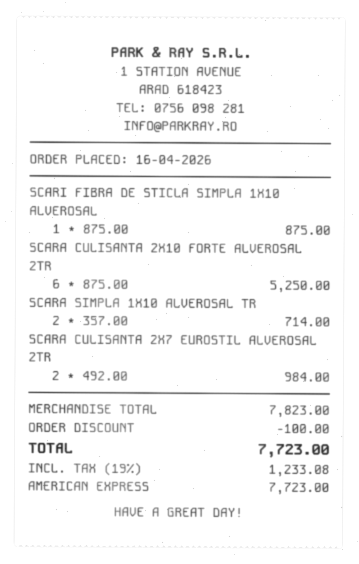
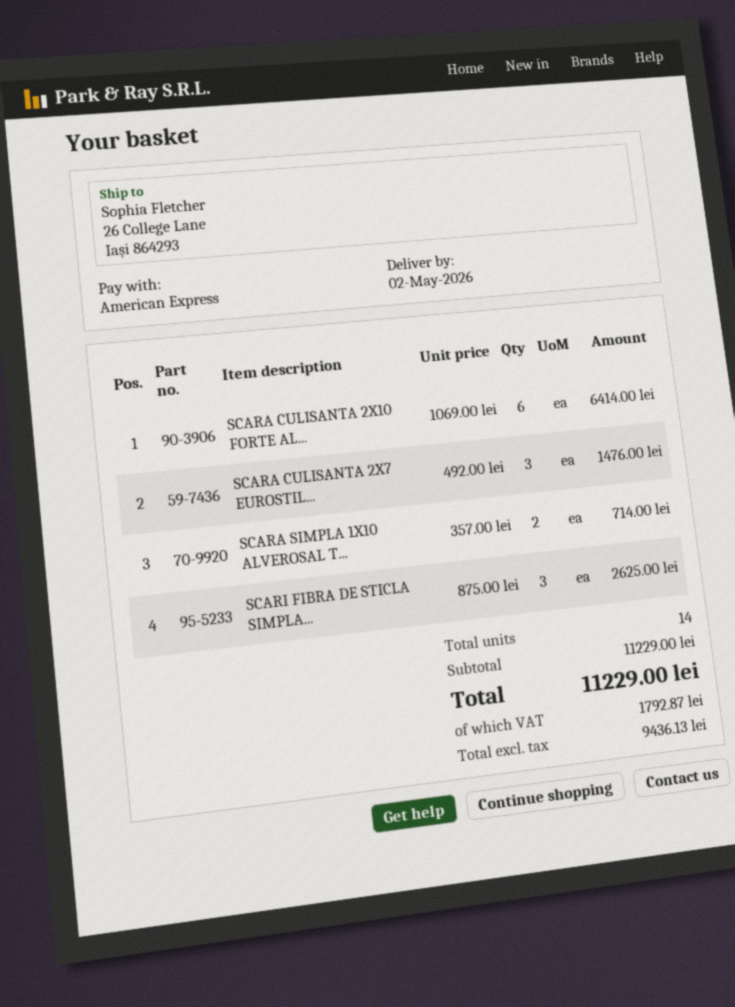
SCARI FIBRA DE STICLA SIMPLA 1X10 ALVEROSAL: 1 x 875.00 = 875.00 -> 3 x 875.00 = 2625.00
SCARA CULISANTA 2X10 FORTE ALVEROSAL 2TR: 6 x 875.00 = 5250.00 -> 6 x 1069.00 = 6414.00
SCARA CULISANTA 2X7 EUROSTIL ALVEROSAL 2TR: 2 x 492.00 = 984.00 -> 3 x 492.00 = 1476.00
subtotal: 7823.00 -> 11229.00
discount: 100.00 -> none
tax: 1233.08 -> 1792.87
total: 7723.00 -> 11229.00

